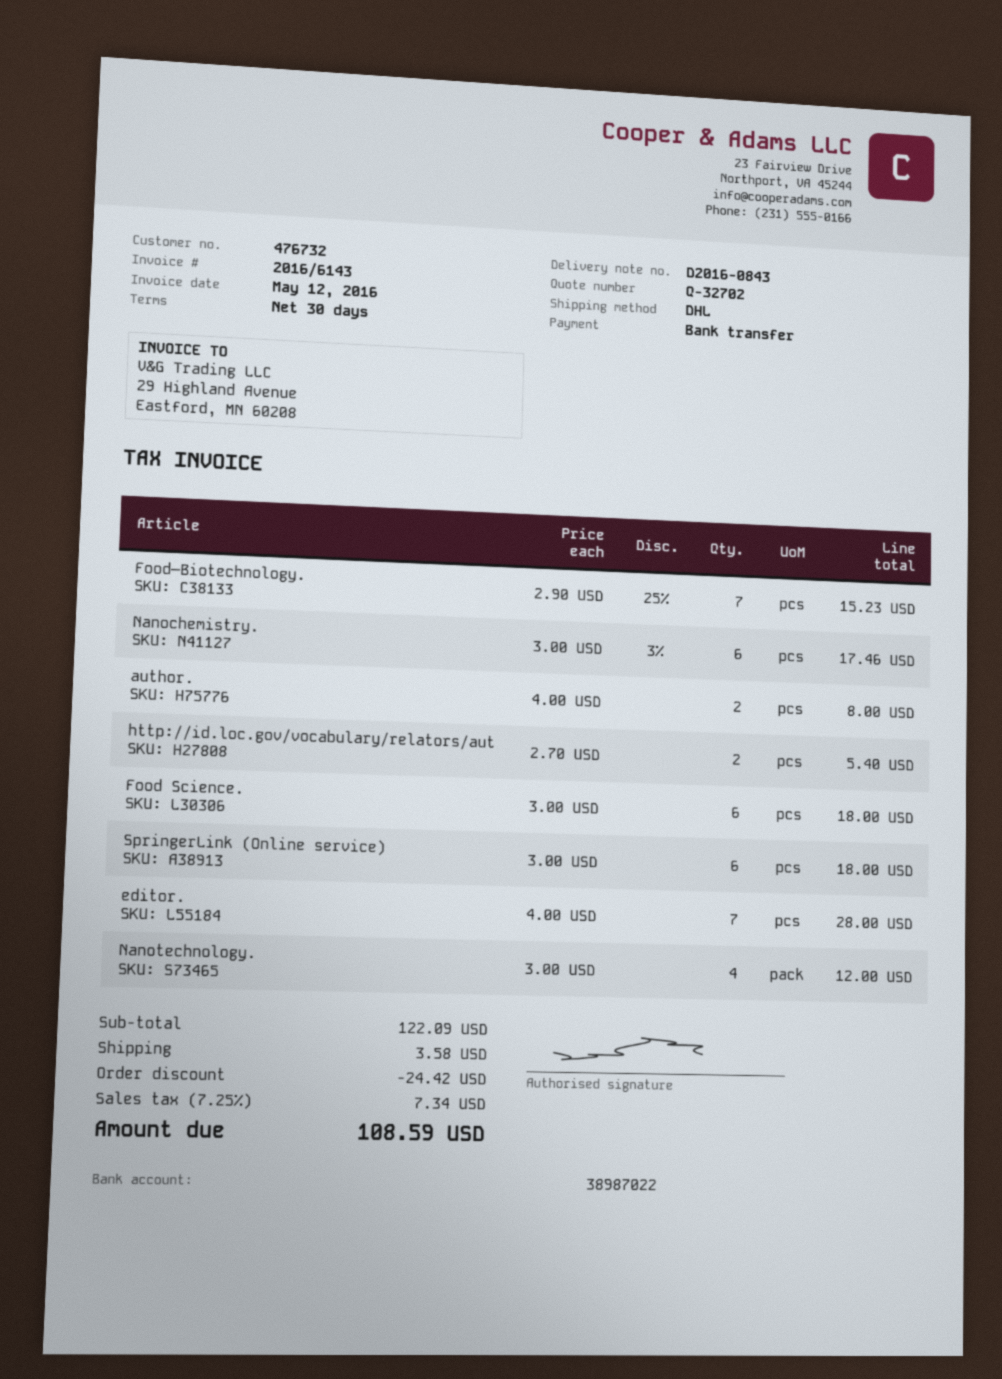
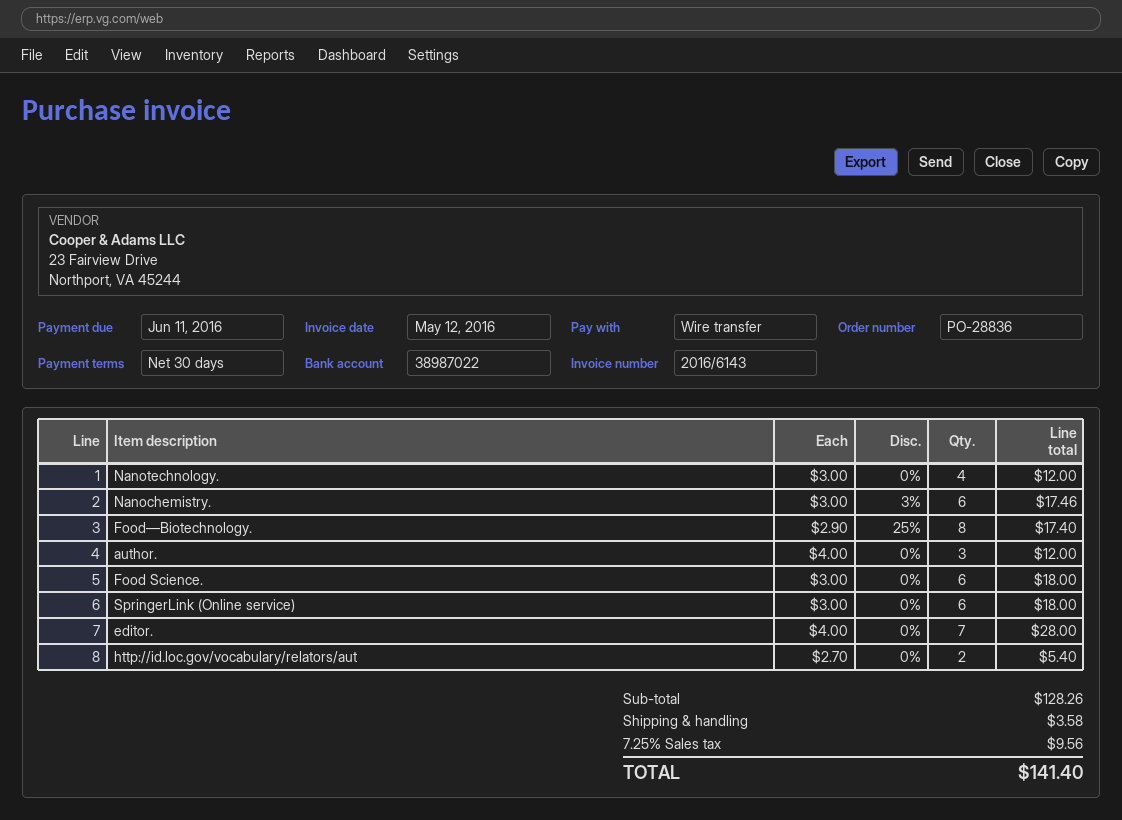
Food—Biotechnology.: 7 x 2.90 - 25% = 15.23 -> 8 x 2.90 - 25% = 17.40
author.: 2 x 4.00 = 8.00 -> 3 x 4.00 = 12.00
subtotal: 122.09 -> 128.26
discount: 24.42 -> none
tax: 7.25% = 7.34 -> 7.25% = 9.56
total: 108.59 -> 141.40

